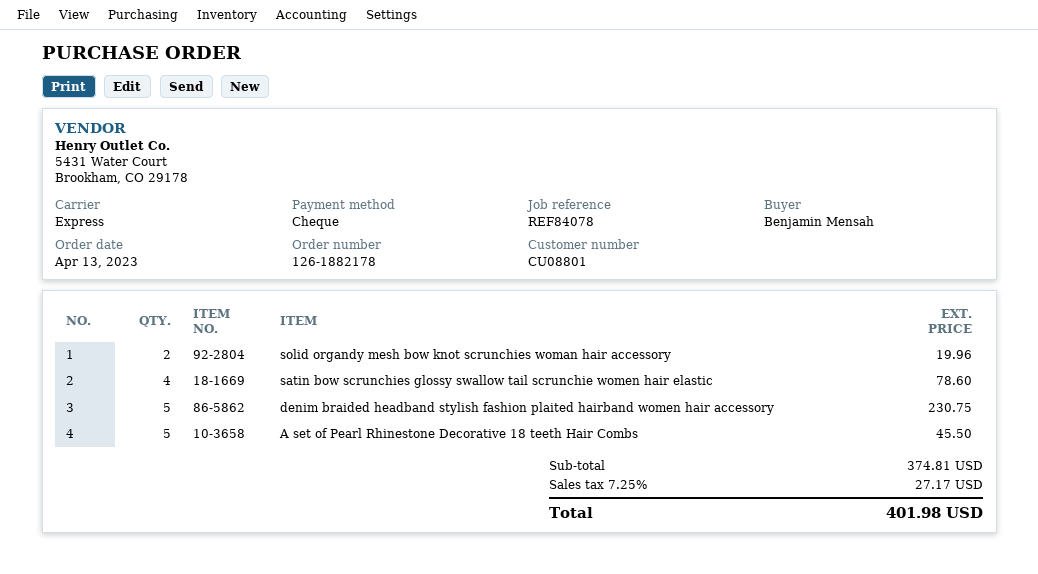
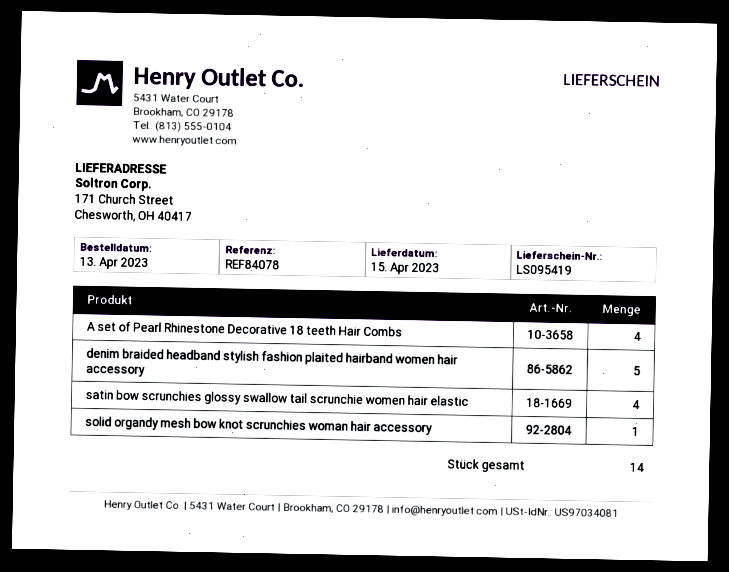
solid organdy mesh bow knot scrunchies woman hair accessory: 2 -> 1
A set of Pearl Rhinestone Decorative 18 teeth Hair Combs: 5 -> 4

